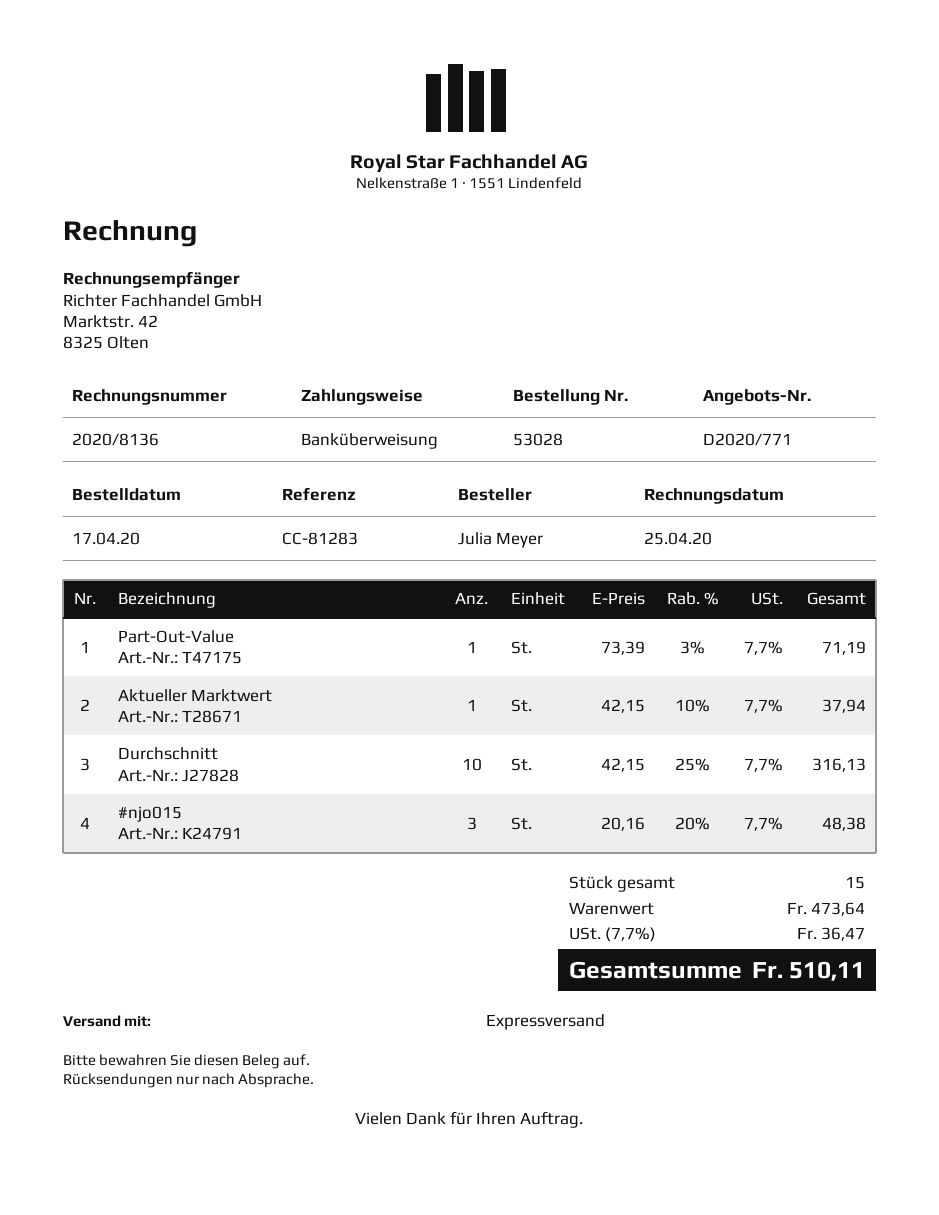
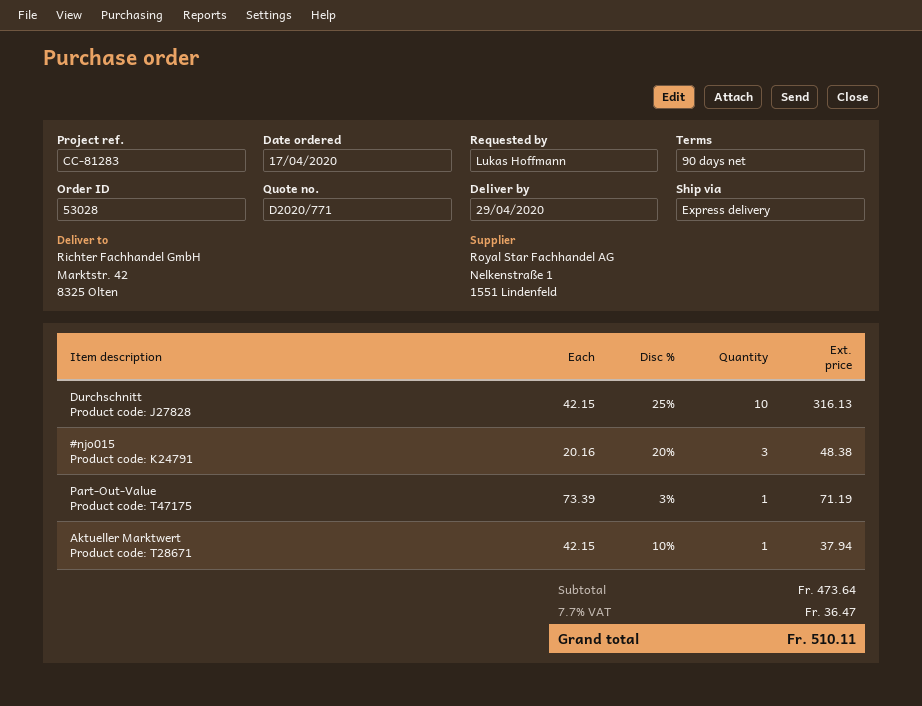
ordered by: Julia Meyer -> Lukas Hoffmann

